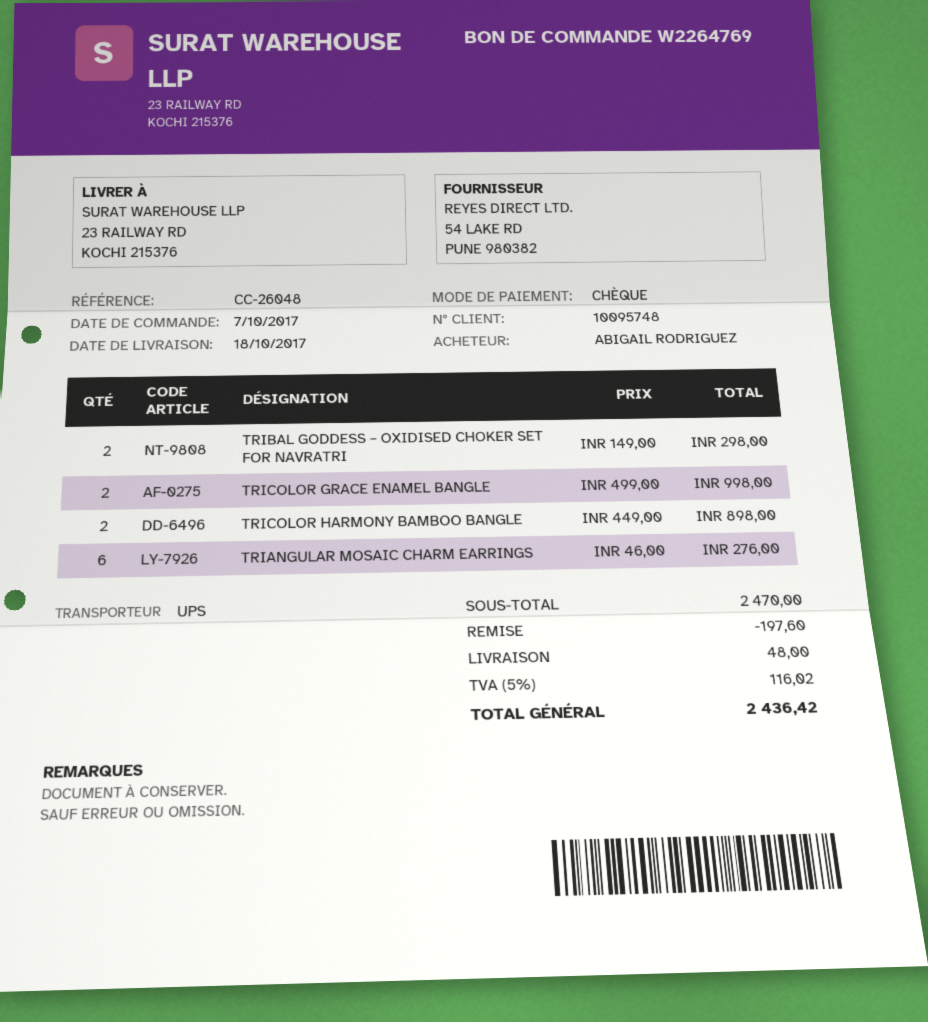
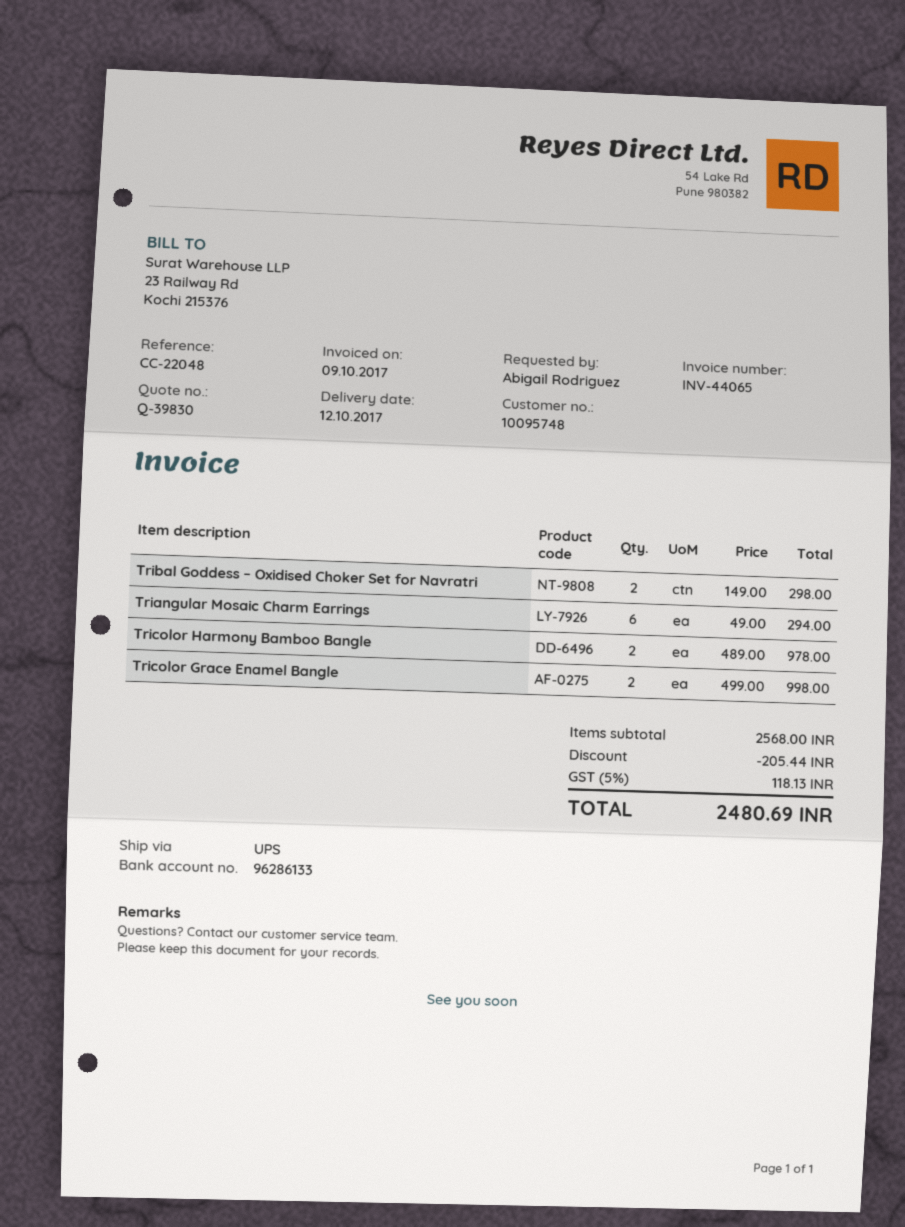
delivery date: 2017-10-18 -> 2017-10-12
reference: CC-26048 -> CC-22048
TRICOLOR HARMONY BAMBOO BANGLE: 2 x 449.00 = 898.00 -> 2 x 489.00 = 978.00
TRIANGULAR MOSAIC CHARM EARRINGS: 6 x 46.00 = 276.00 -> 6 x 49.00 = 294.00
subtotal: 2470.00 -> 2568.00
discount: 197.60 -> 205.44
shipping: 48.00 -> none
tax: 5% = 116.02 -> 5% = 118.13
total: 2436.42 -> 2480.69

